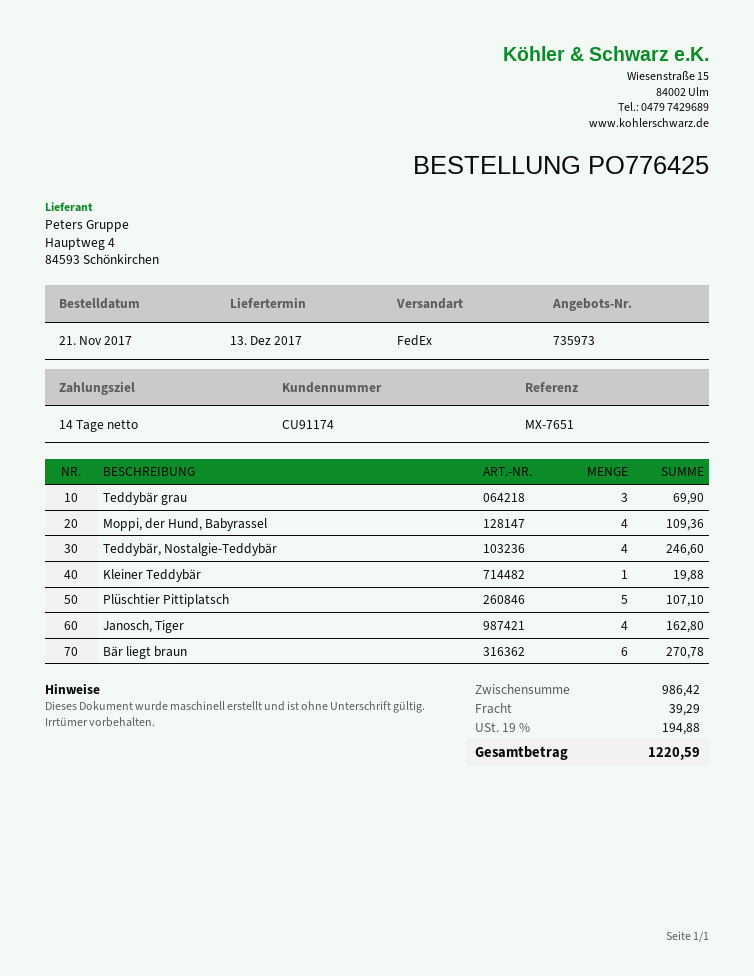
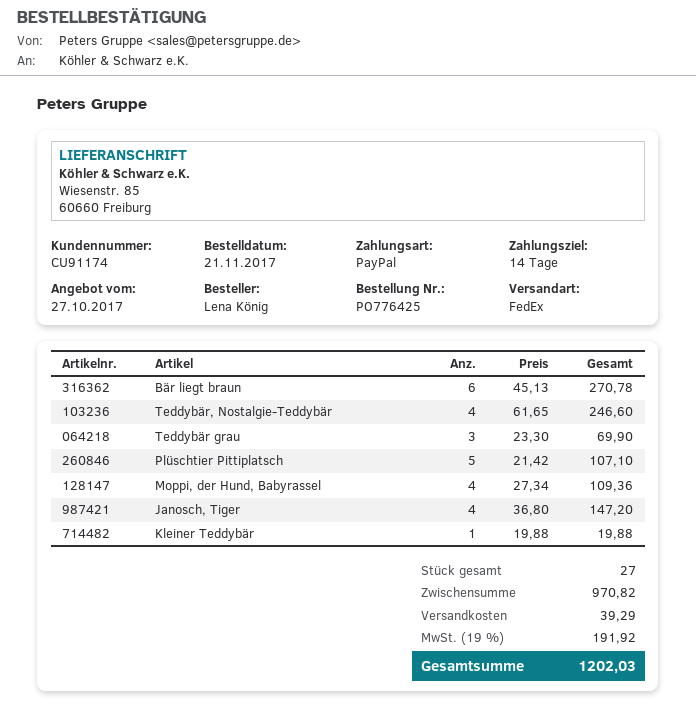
Janosch, Tiger: 4 for 162.80 -> 4 for 147.20
subtotal: 986.42 -> 970.82
tax: 19% = 194.88 -> 19% = 191.92
total: 1220.59 -> 1202.03

